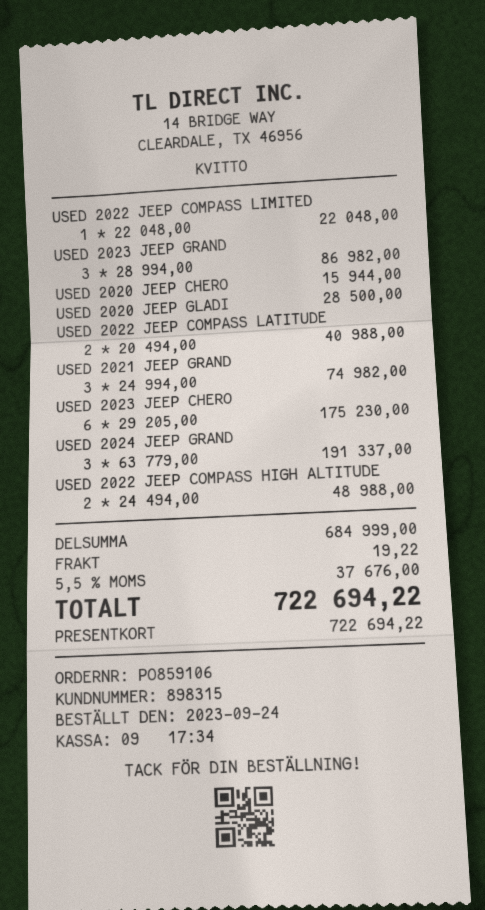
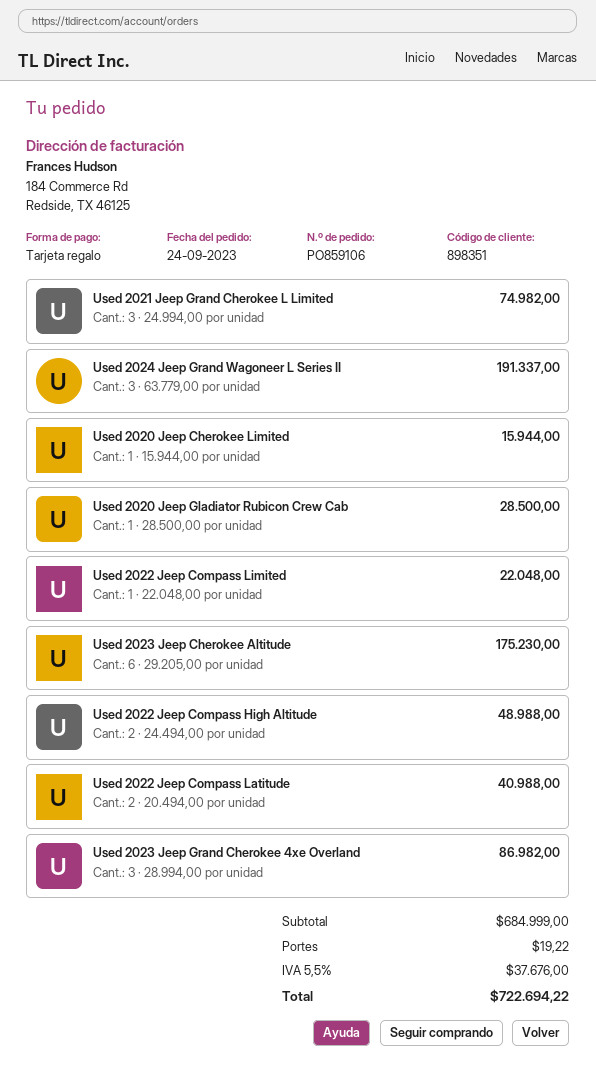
customer number: 898315 -> 898351

